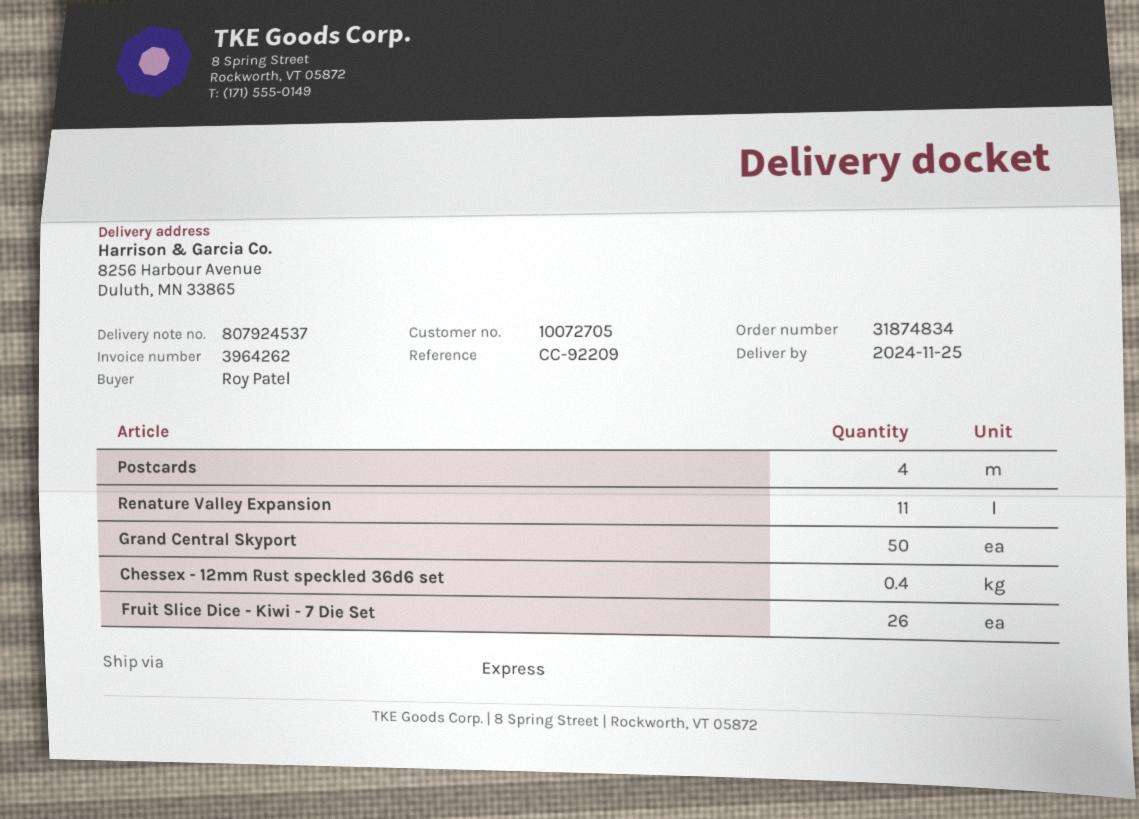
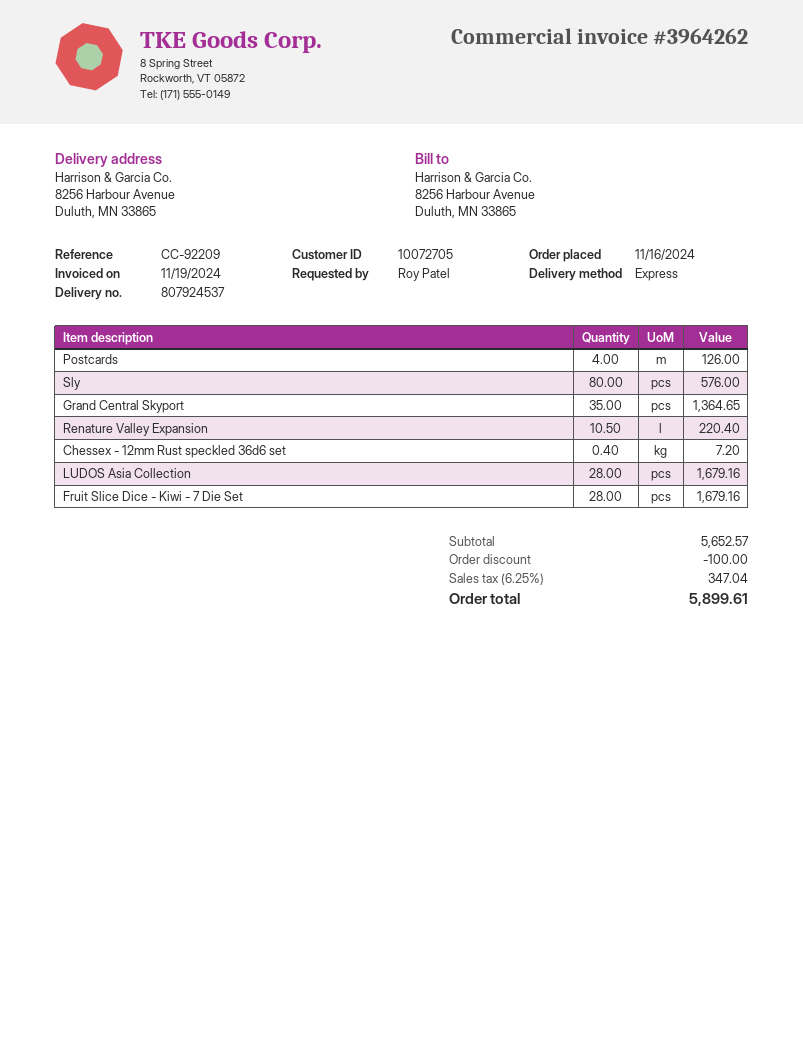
Renature Valley Expansion: 11 -> 10.5
Grand Central Skyport: 50 -> 35
Fruit Slice Dice - Kiwi - 7 Die Set: 26 -> 28
Sly: none -> 80
LUDOS Asia Collection: none -> 28

